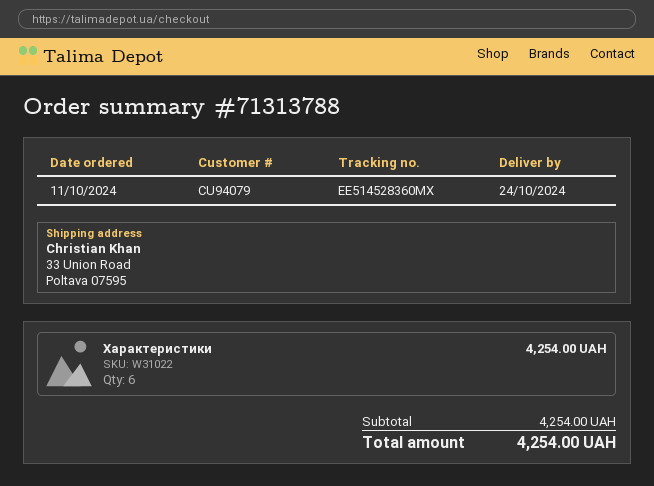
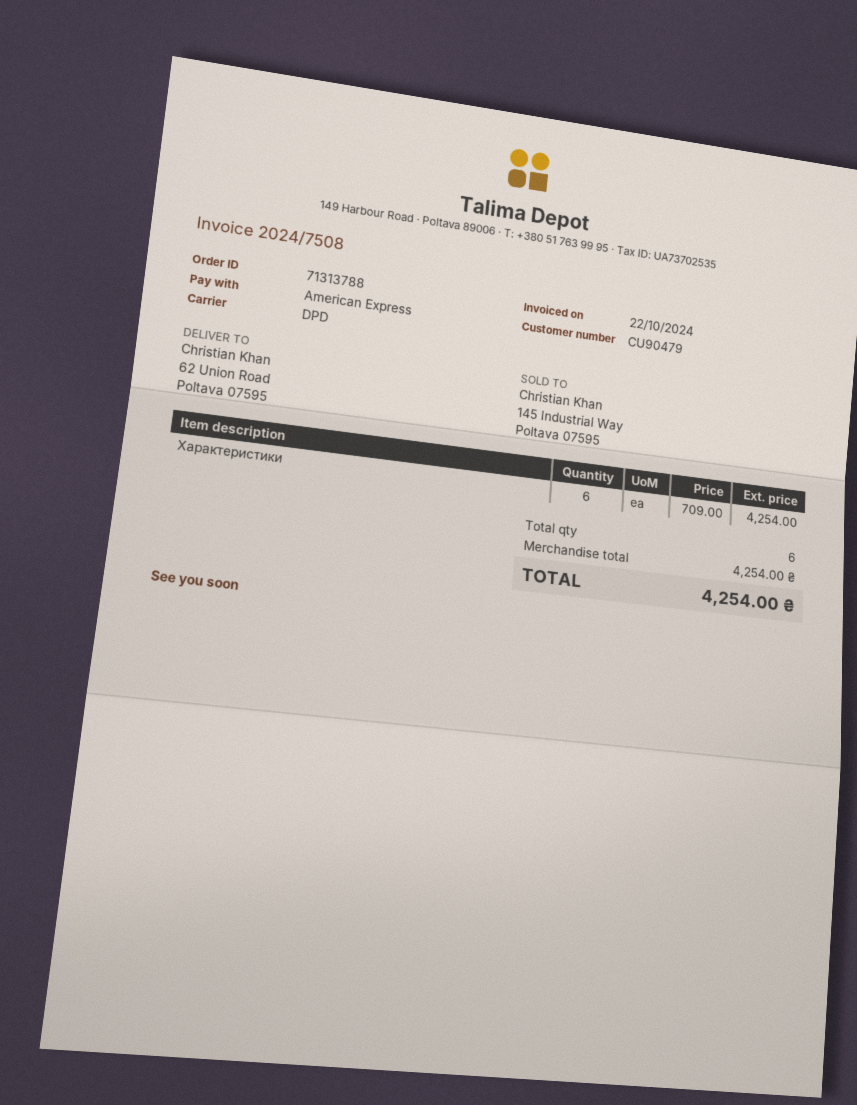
customer number: CU94079 -> CU90479
ship to: 33 Union Road, Poltava 07595 -> 62 Union Road, Poltava 07595

